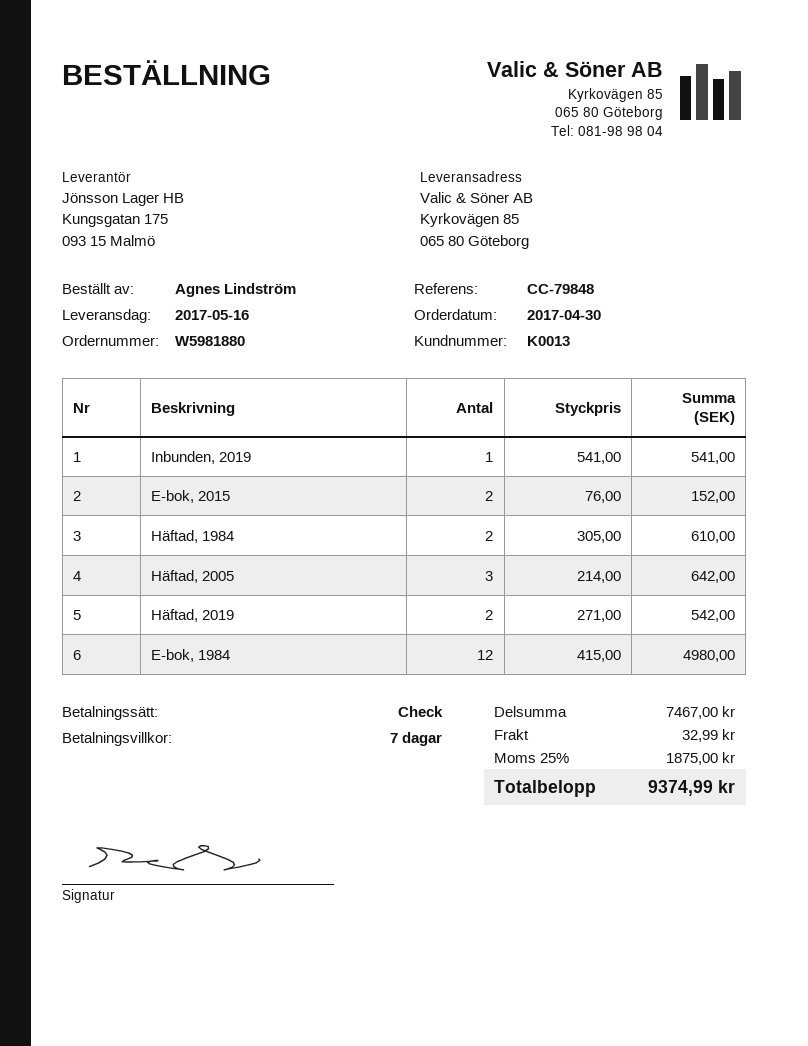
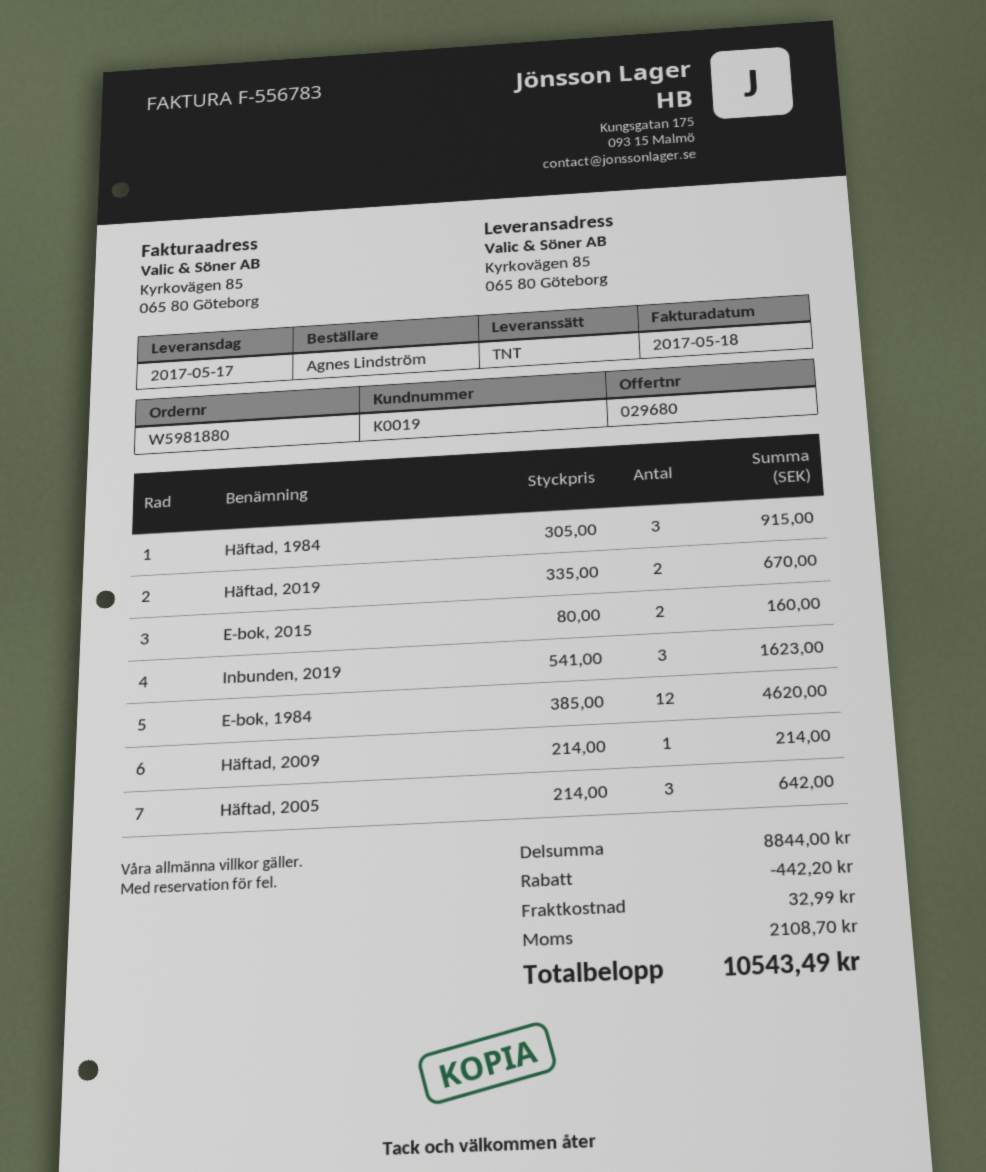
delivery date: 2017-05-16 -> 2017-05-17
customer number: K0013 -> K0019
Inbunden, 2019: 1 x 541.00 = 541.00 -> 3 x 541.00 = 1623.00
E-bok, 2015: 2 x 76.00 = 152.00 -> 2 x 80.00 = 160.00
Häftad, 1984: 2 x 305.00 = 610.00 -> 3 x 305.00 = 915.00
Häftad, 2019: 2 x 271.00 = 542.00 -> 2 x 335.00 = 670.00
E-bok, 1984: 12 x 415.00 = 4980.00 -> 12 x 385.00 = 4620.00
Häftad, 2009: none -> 1 x 214.00 = 214.00
subtotal: 7467.00 -> 8844.00
discount: none -> 442.20
tax: 1875.00 -> 2108.70
total: 9374.99 -> 10543.49

